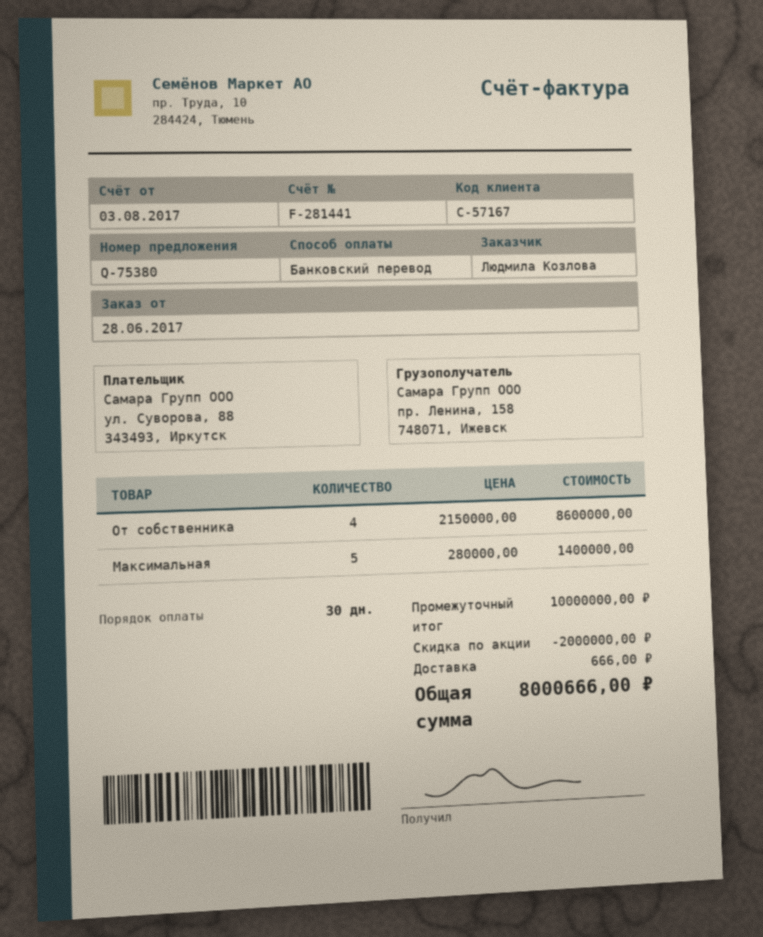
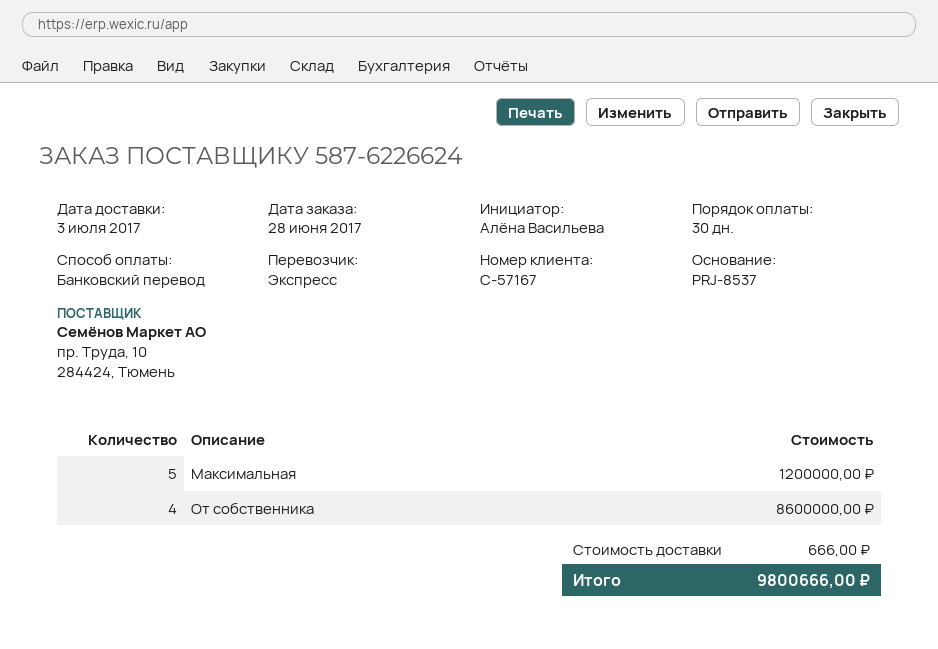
ordered by: Людмила Козлова -> Алёна Васильева
Максимальная: 5 for 1400000.00 -> 5 for 1200000.00
discount: 2000000.00 -> none
total: 8000666.00 -> 9800666.00

